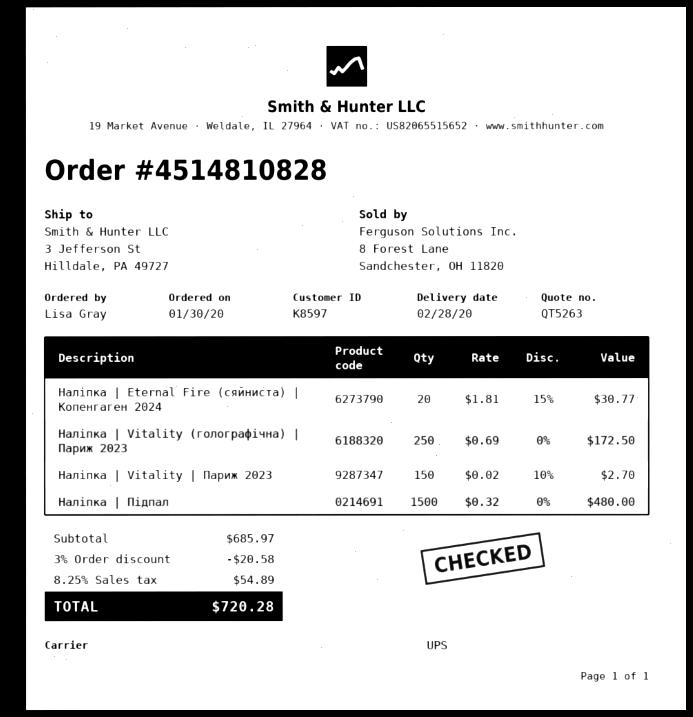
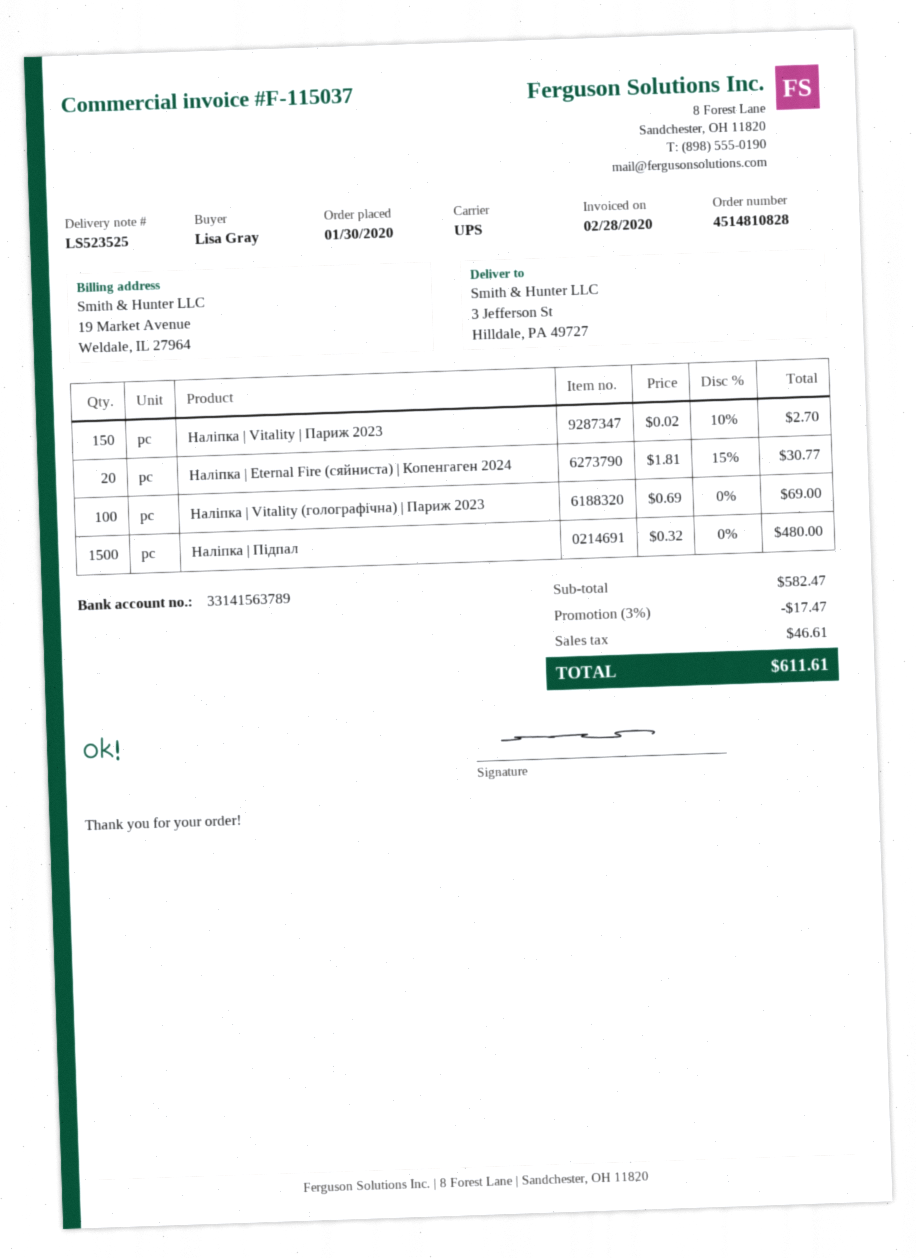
Наліпка | Vitality (голографічна) | Париж 2023: 250 x 0.69 = 172.50 -> 100 x 0.69 = 69.00
subtotal: 685.97 -> 582.47
discount: 3% = 20.58 -> 3% = 17.47
tax: 54.89 -> 46.61
total: 720.28 -> 611.61

